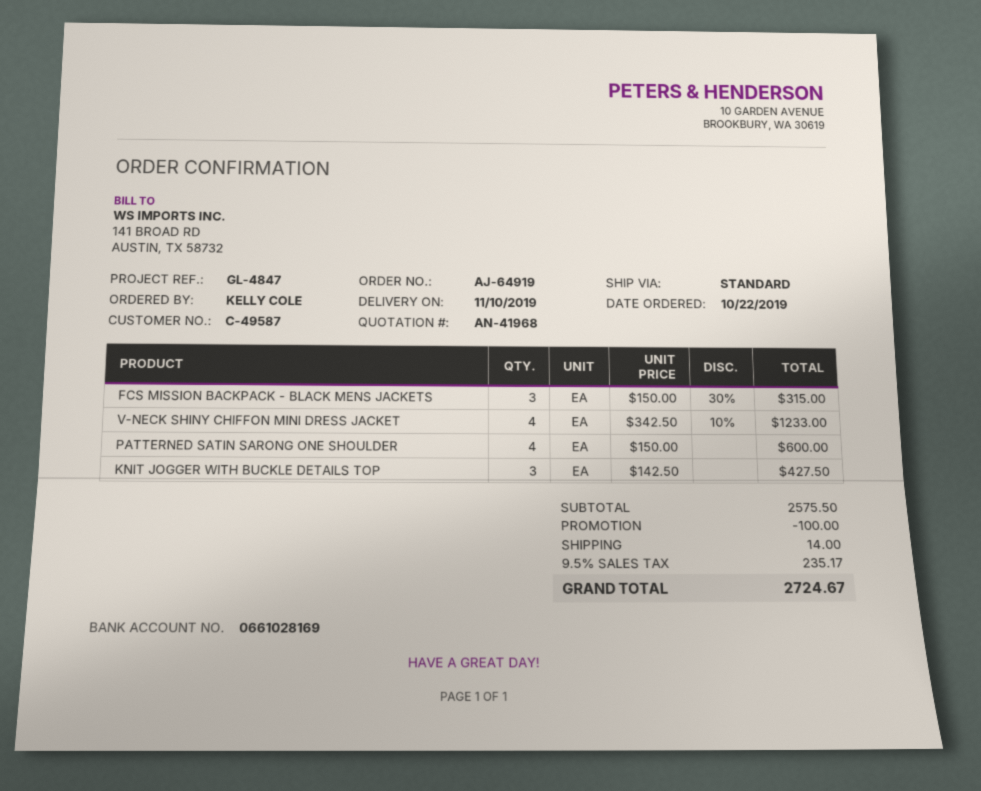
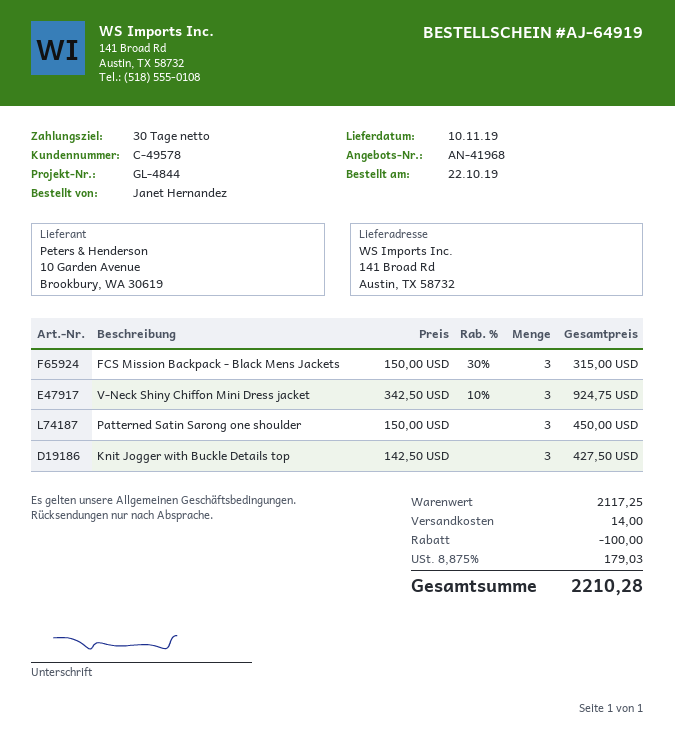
customer number: C-49587 -> C-49578
reference: GL-4847 -> GL-4844
ordered by: KELLY COLE -> Janet Hernandez
V-NECK SHINY CHIFFON MINI DRESS JACKET: 4 x 342.50 - 10% = 1233.00 -> 3 x 342.50 - 10% = 924.75
PATTERNED SATIN SARONG ONE SHOULDER: 4 x 150.00 = 600.00 -> 3 x 150.00 = 450.00
subtotal: 2575.50 -> 2117.25
tax: 9.5% = 235.17 -> 8.875% = 179.03
total: 2724.67 -> 2210.28

